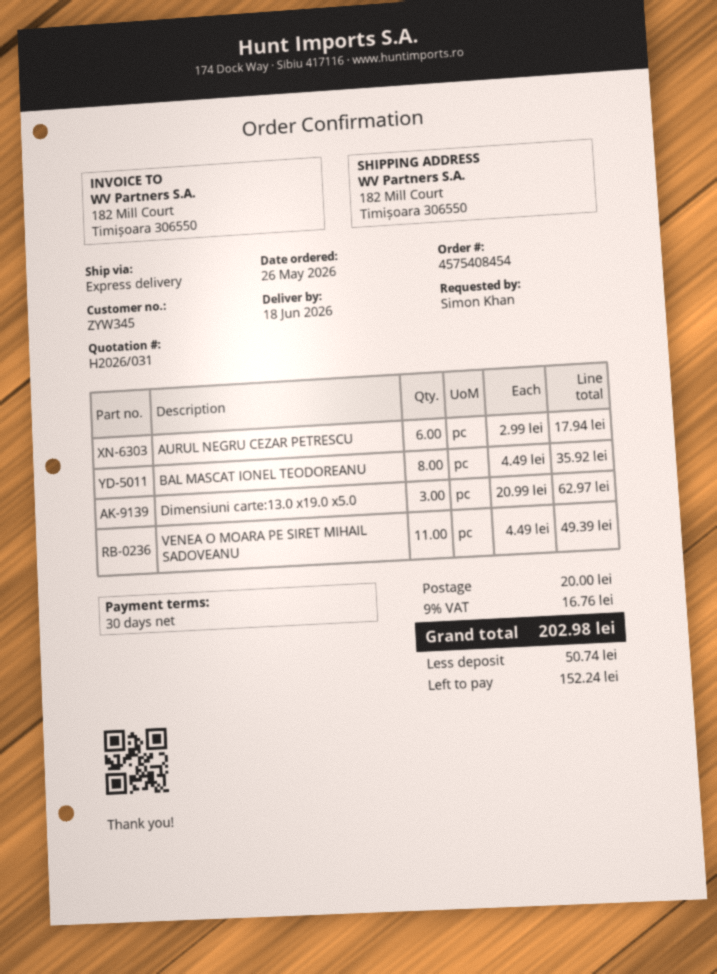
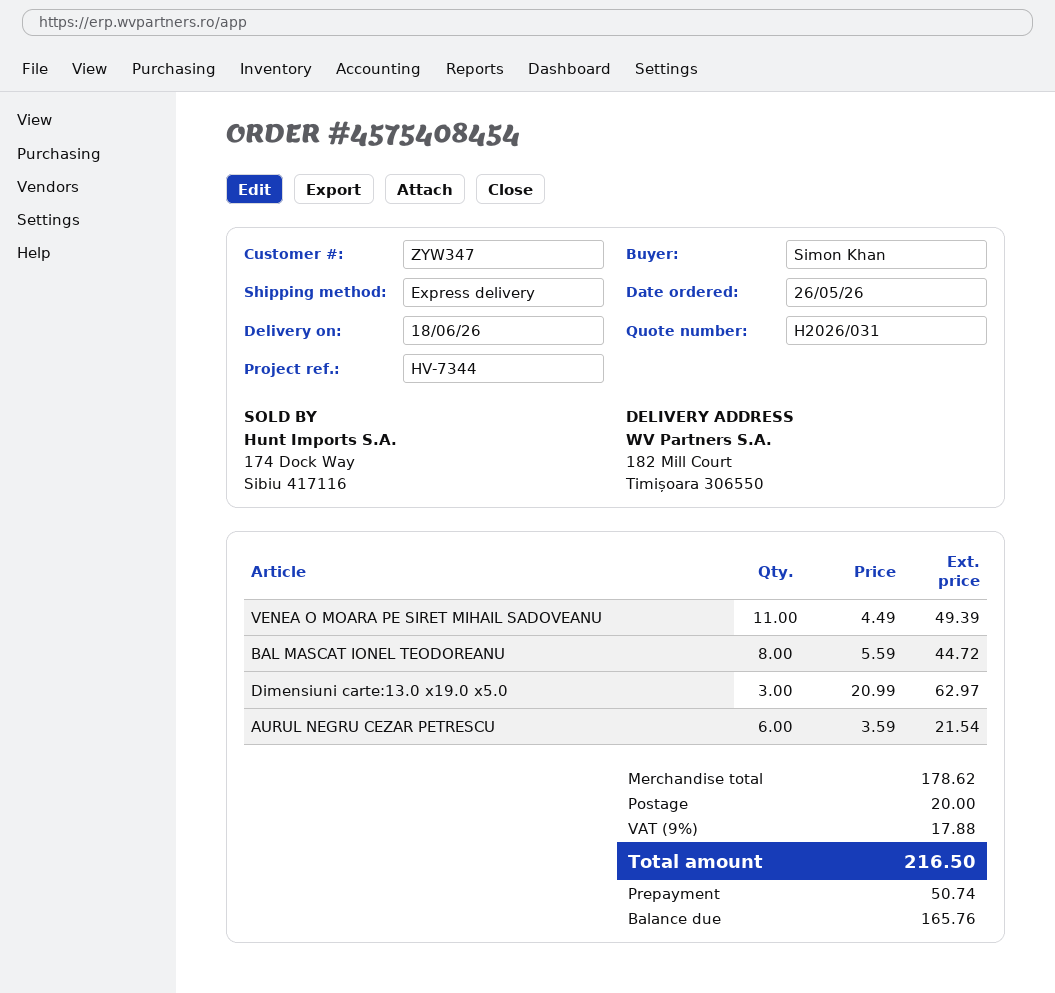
customer number: ZYW345 -> ZYW347
AURUL NEGRU CEZAR PETRESCU: 6 x 2.99 = 17.94 -> 6 x 3.59 = 21.54
BAL MASCAT IONEL TEODOREANU: 8 x 4.49 = 35.92 -> 8 x 5.59 = 44.72
tax: 9% = 16.76 -> 9% = 17.88
total: 202.98 -> 216.50
balance: 152.24 -> 165.76

